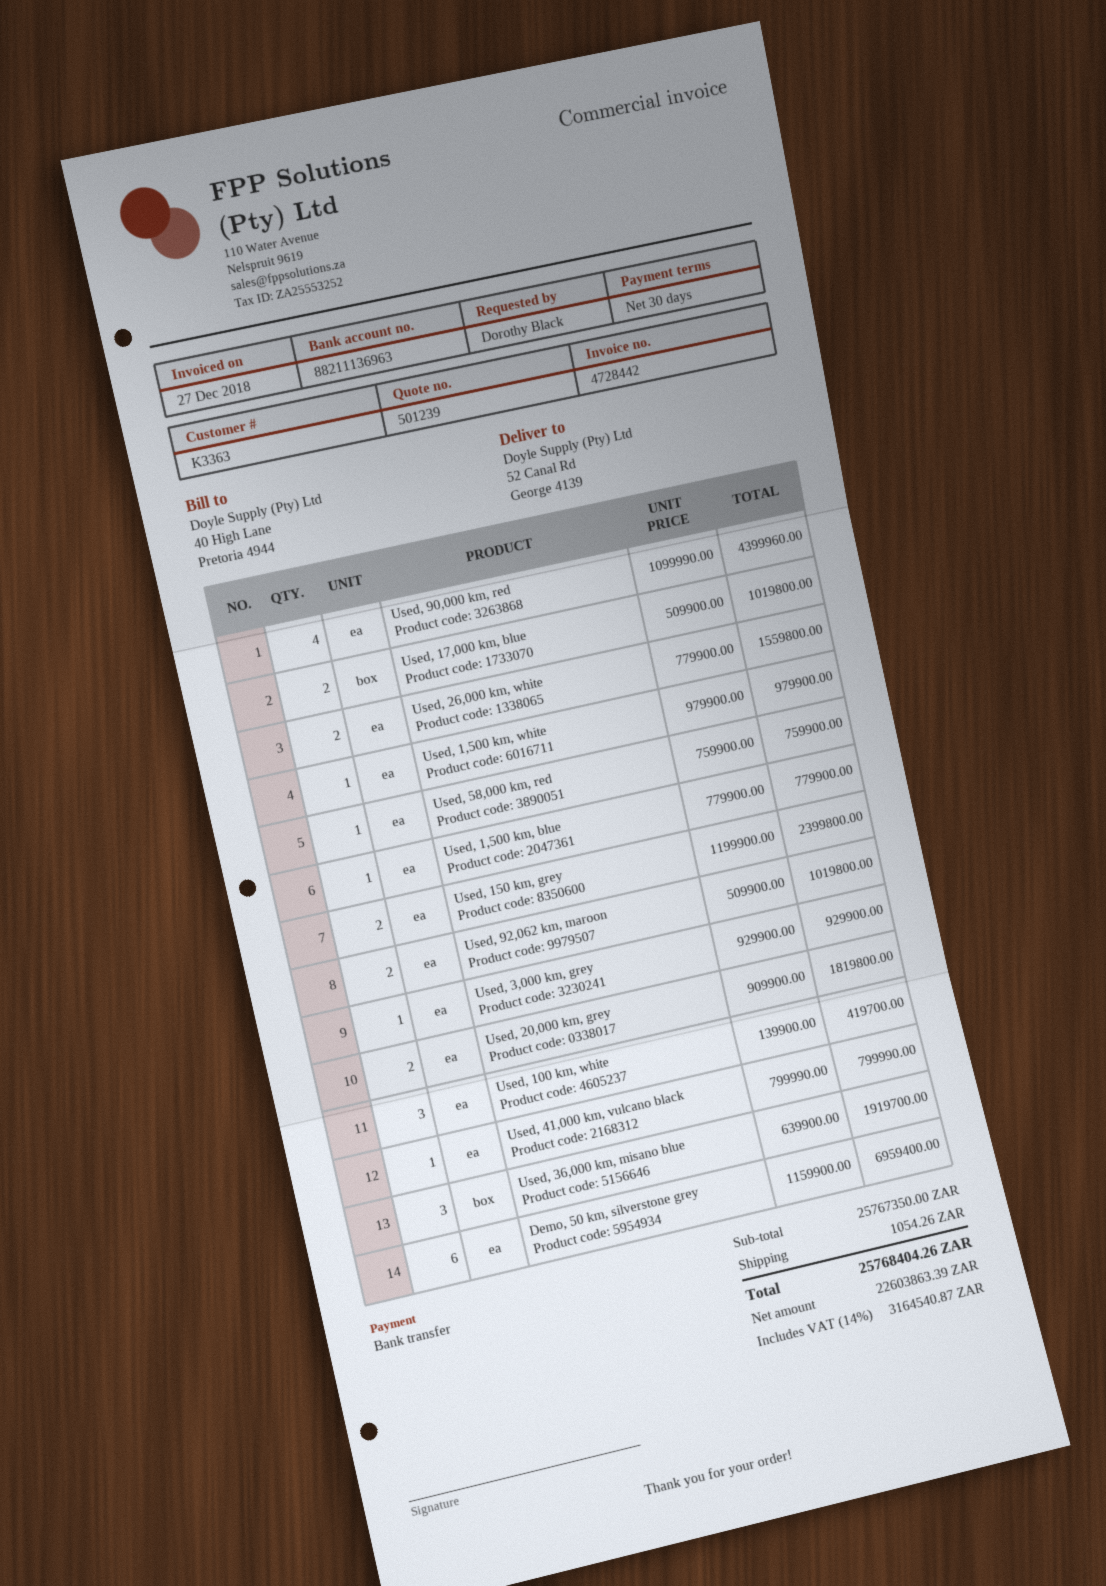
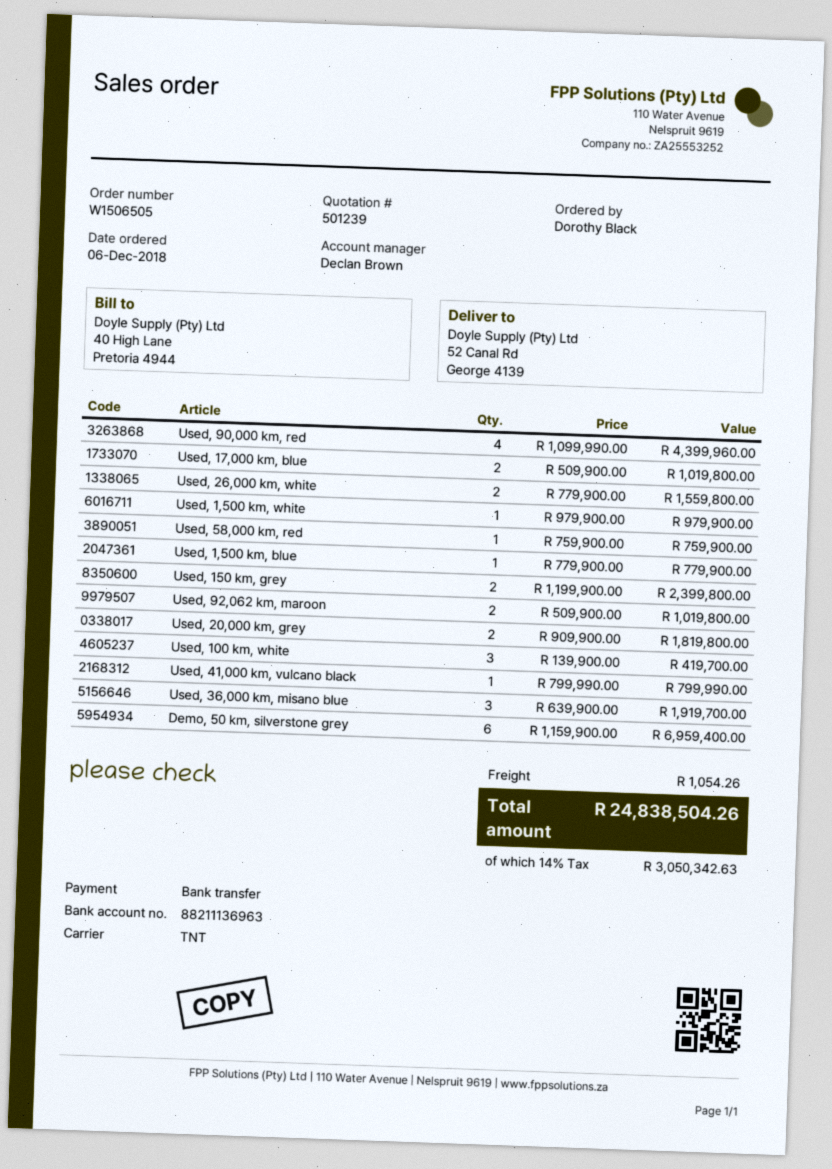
Used, 3,000 km, grey: 1 x 929900.00 = 929900.00 -> none
tax: 14% = 3164540.87 -> 14% = 3050342.63
total: 25768404.26 -> 24838504.26

